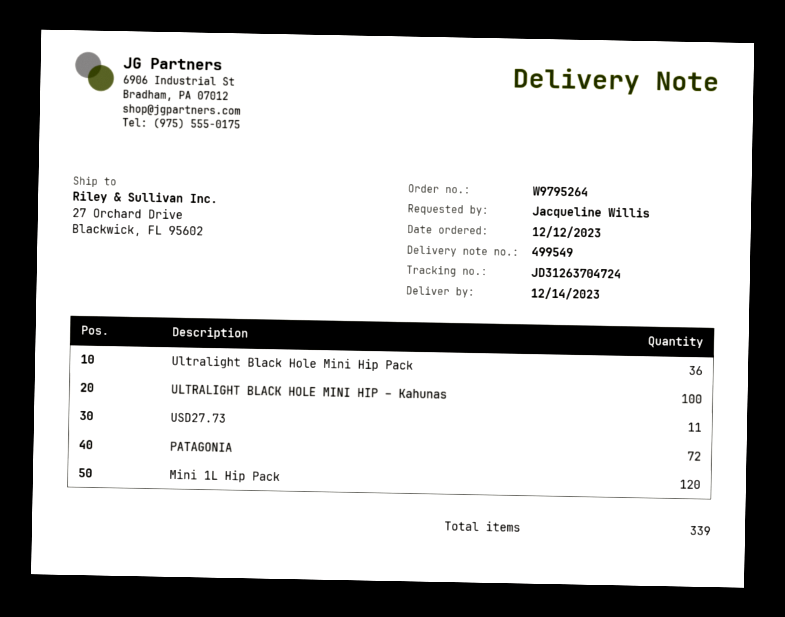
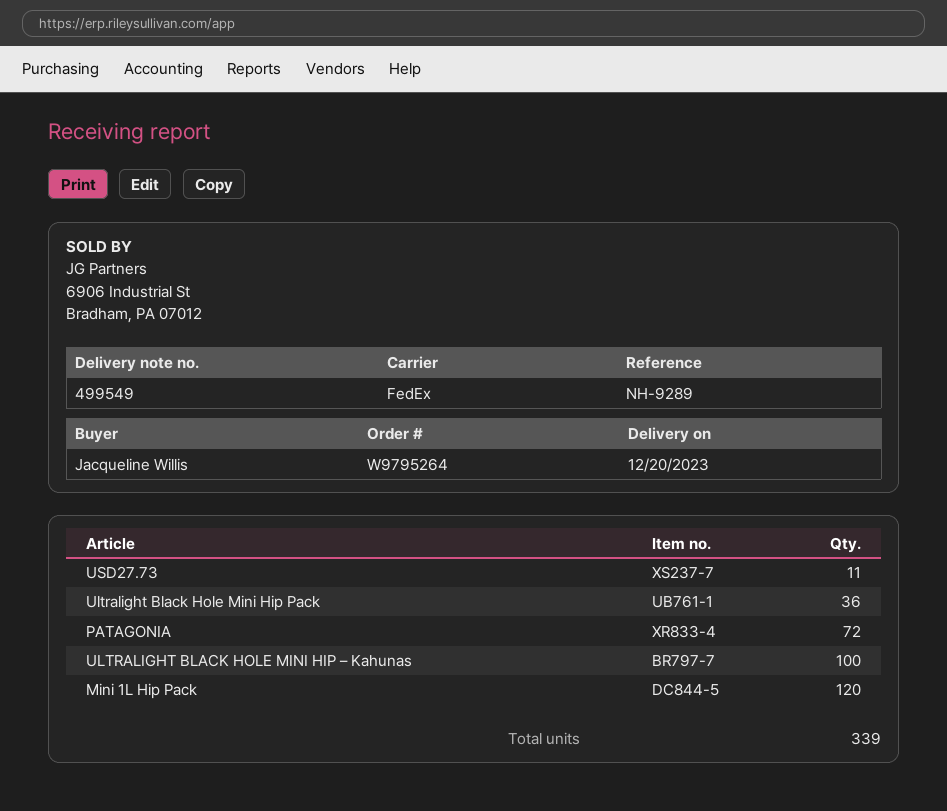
delivery date: 2023-12-14 -> 2023-12-20

